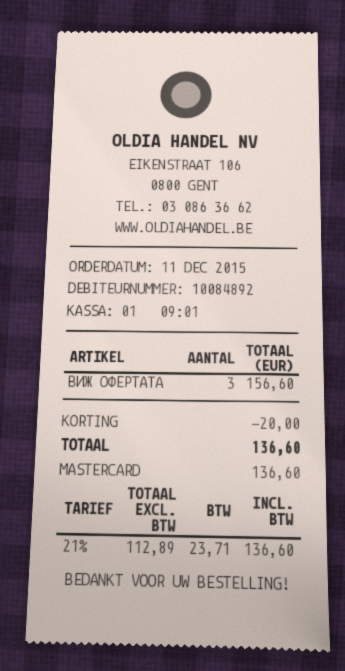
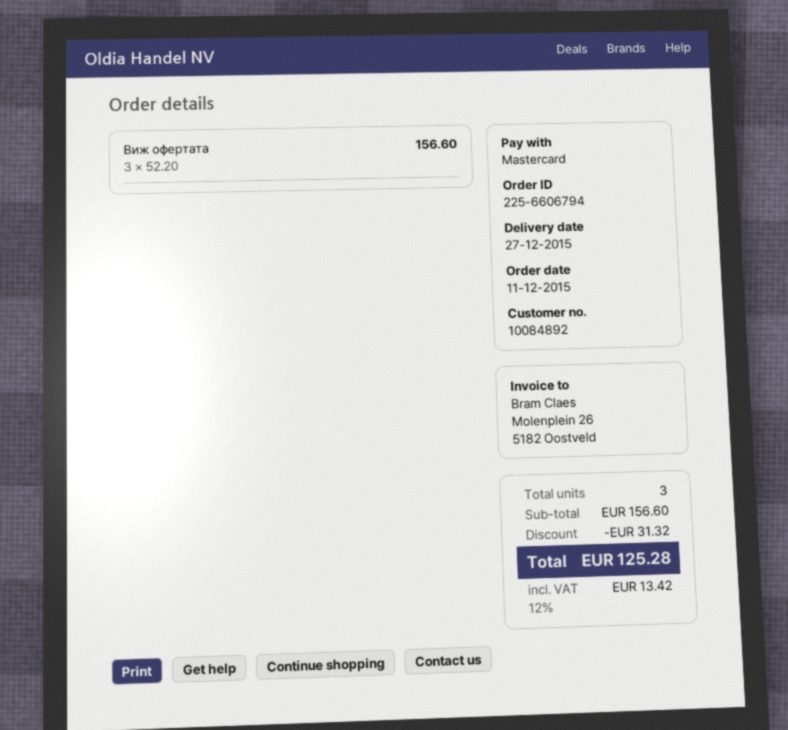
discount: 20.00 -> 31.32
tax: 21% = 23.71 -> 12% = 13.42
total: 136.60 -> 125.28

